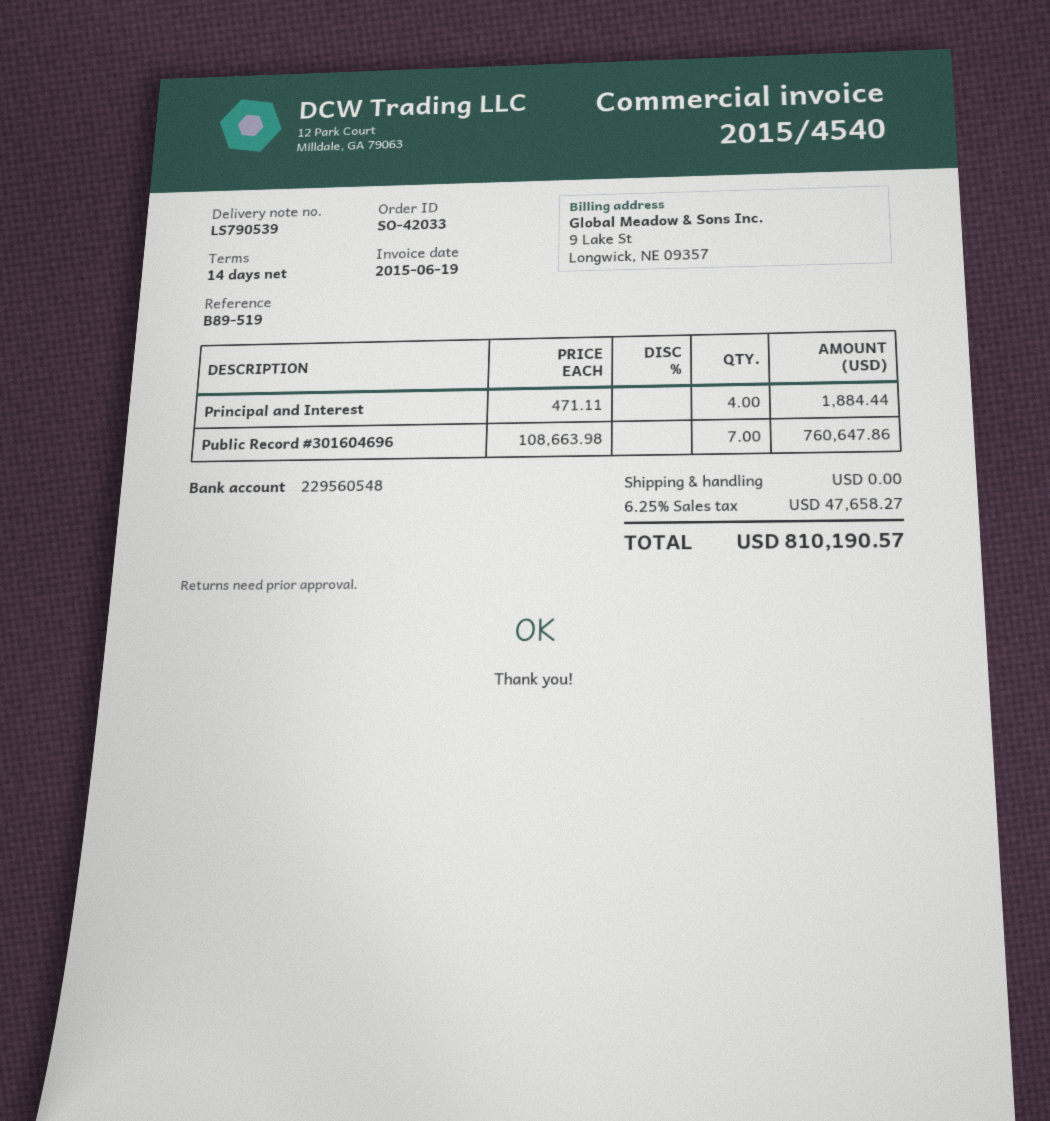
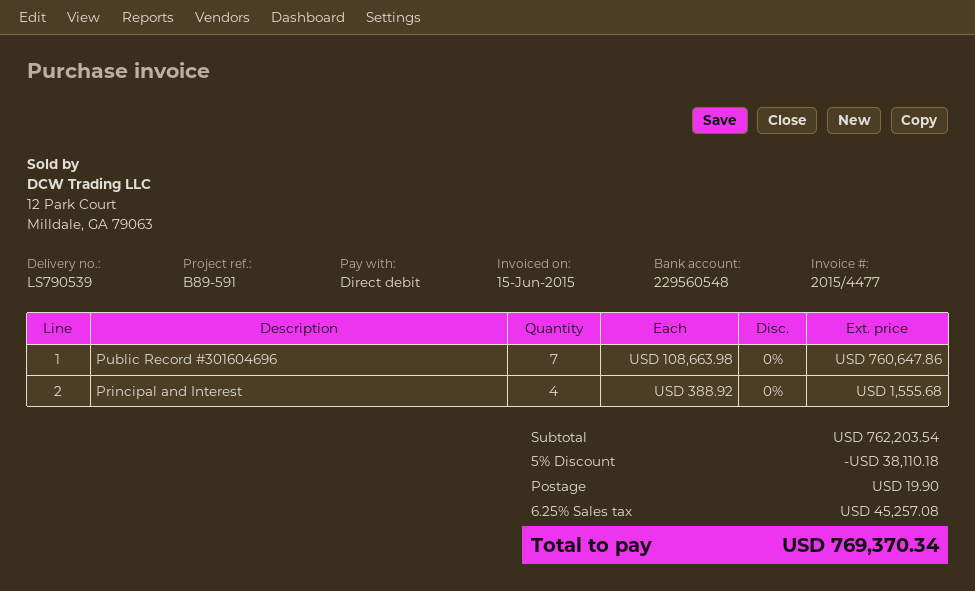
invoice number: 2015/4540 -> 2015/4477
invoice date: 2015-06-19 -> 2015-06-15
reference: B89-519 -> B89-591
Principal and Interest: 4 x 471.11 = 1884.44 -> 4 x 388.92 = 1555.68
discount: none -> 5% = 38110.18
shipping: 0.00 -> 19.90
tax: 6.25% = 47658.27 -> 6.25% = 45257.08
total: 810190.57 -> 769370.34

